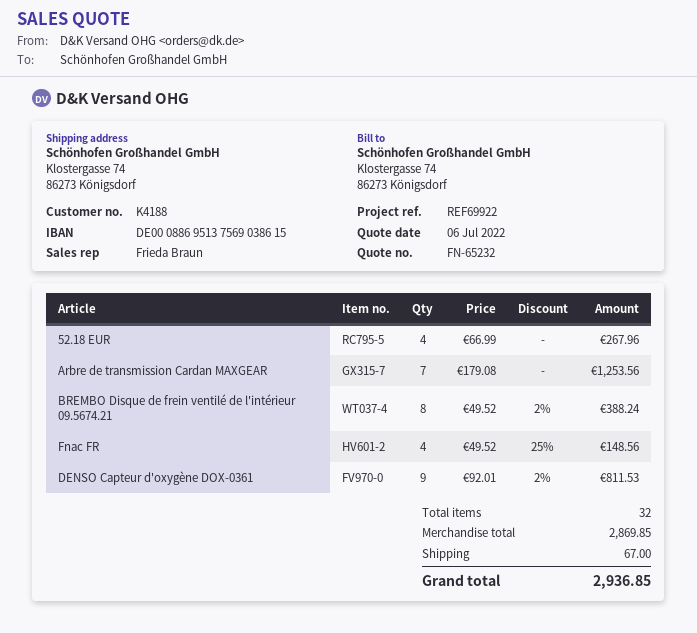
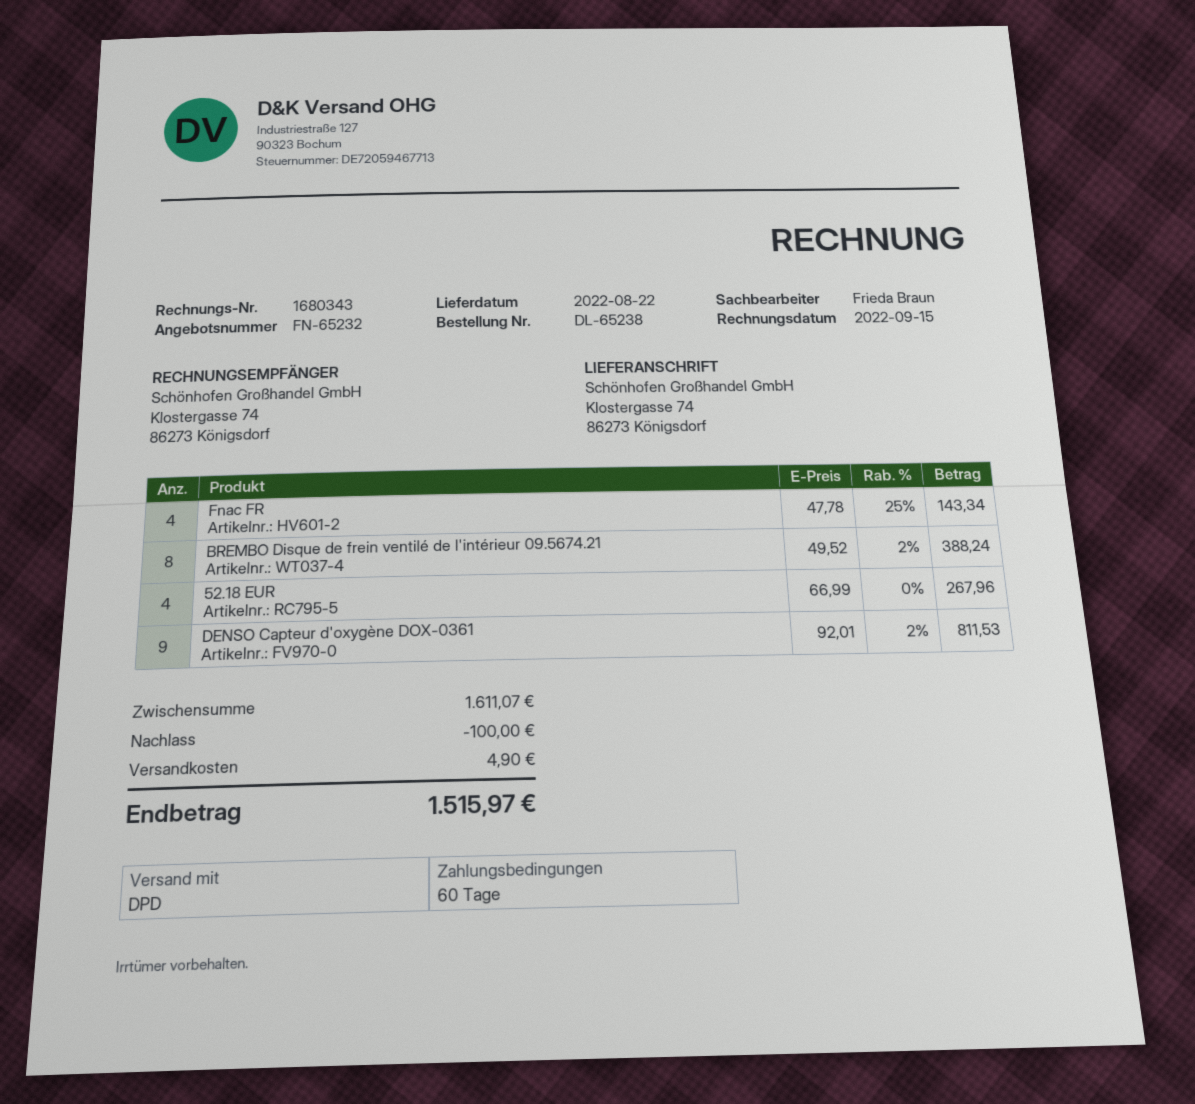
Arbre de transmission Cardan MAXGEAR: 7 x 179.08 = 1253.56 -> none
Fnac FR: 4 x 49.52 - 25% = 148.56 -> 4 x 47.78 - 25% = 143.34
subtotal: 2869.85 -> 1611.07
discount: none -> 100.00
shipping: 67.00 -> 4.90
total: 2936.85 -> 1515.97

